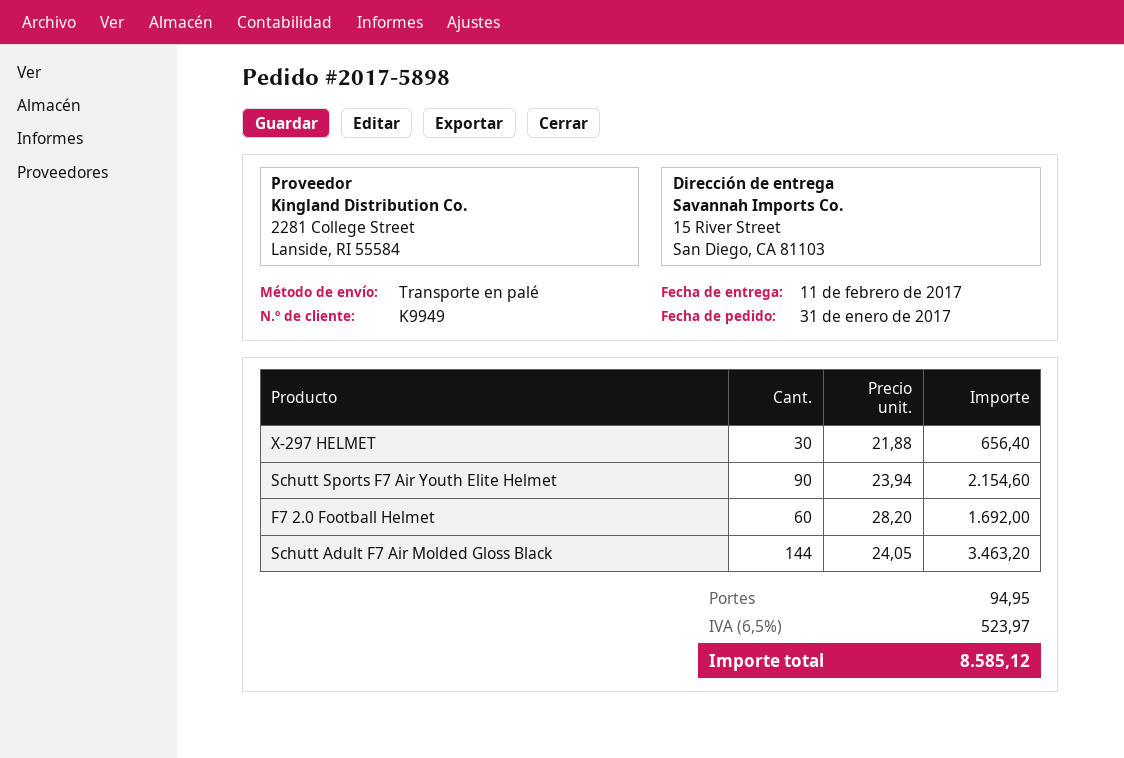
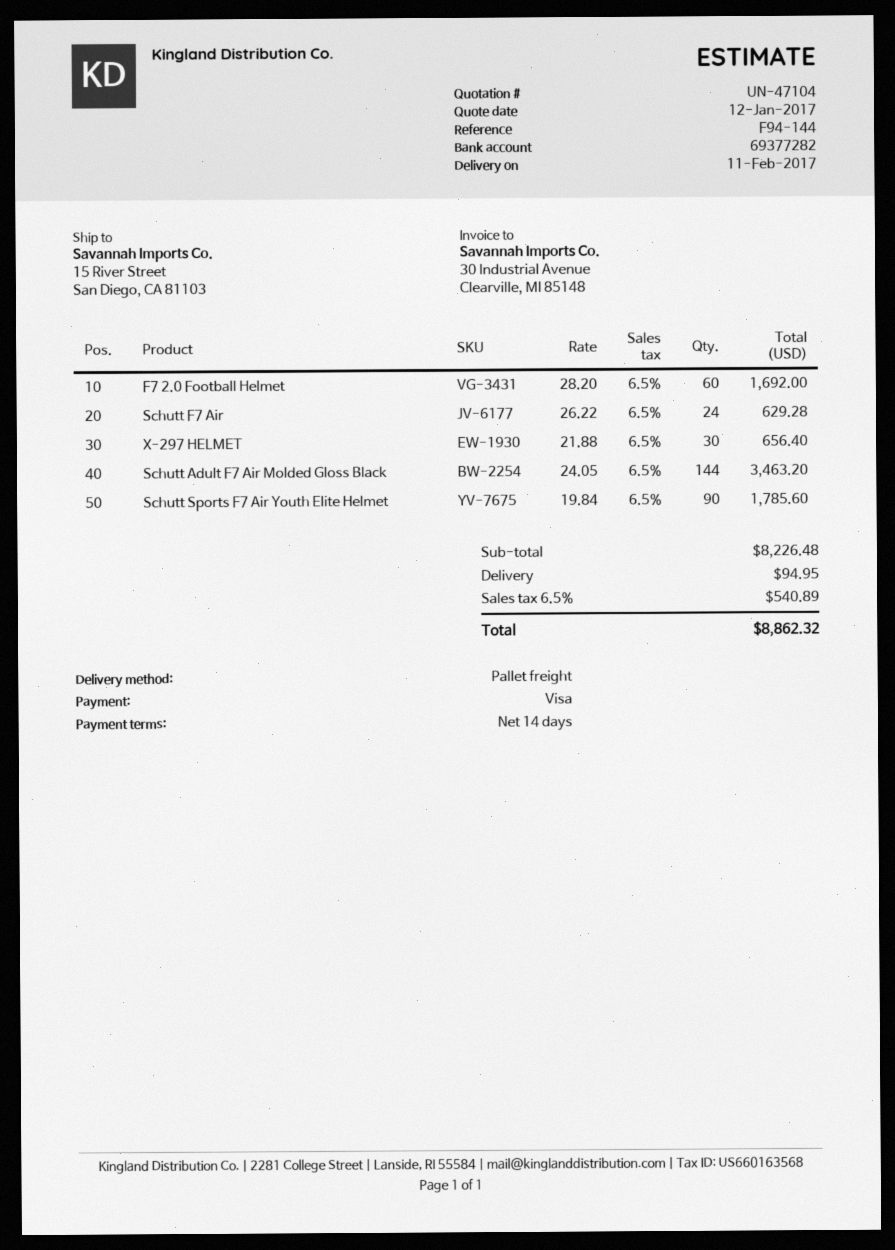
Schutt Sports F7 Air Youth Elite Helmet: 90 x 23.94 = 2154.60 -> 90 x 19.84 = 1785.60
Schutt F7 Air: none -> 24 x 26.22 = 629.28
tax: 6.5% = 523.97 -> 6.5% = 540.89
total: 8585.12 -> 8862.32

